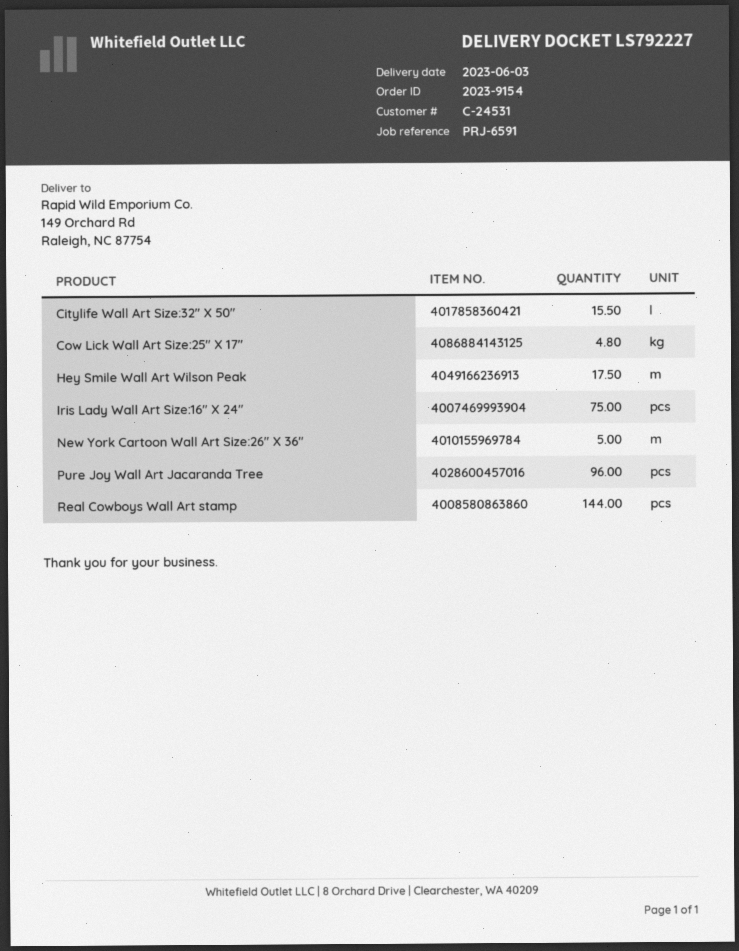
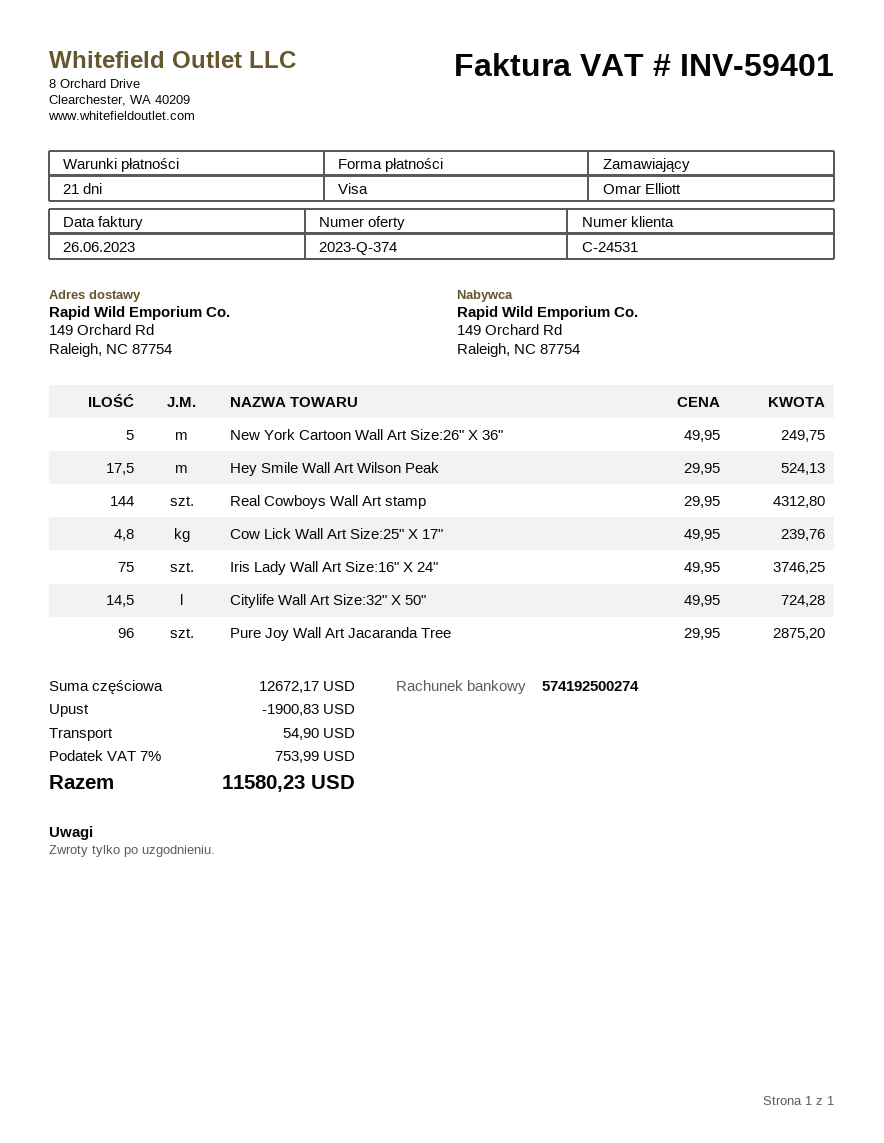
Citylife Wall Art Size:32" X 50": 15.5 -> 14.5

